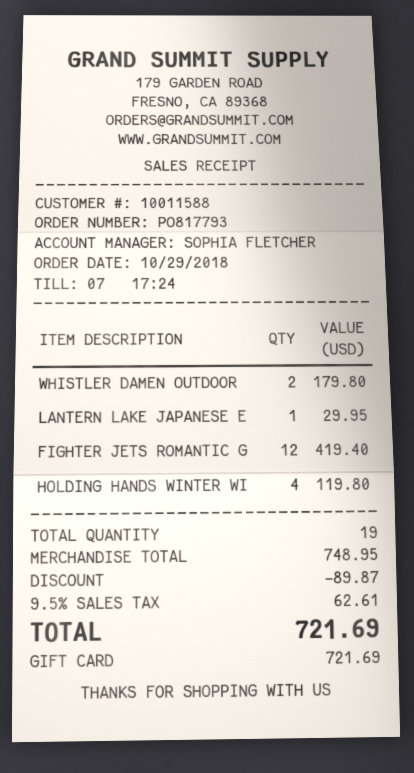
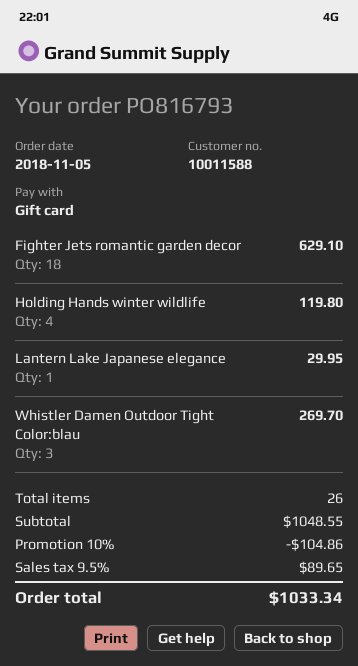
order number: PO817793 -> PO816793
order date: 2018-10-29 -> 2018-11-05
WHISTLER DAMEN OUTDOOR: 2 for 179.80 -> 3 for 269.70
FIGHTER JETS ROMANTIC G: 12 for 419.40 -> 18 for 629.10
total quantity: 19 -> 26
subtotal: 748.95 -> 1048.55
discount: 89.87 -> 104.86
tax: 9.5% = 62.61 -> 9.5% = 89.65
total: 721.69 -> 1033.34

